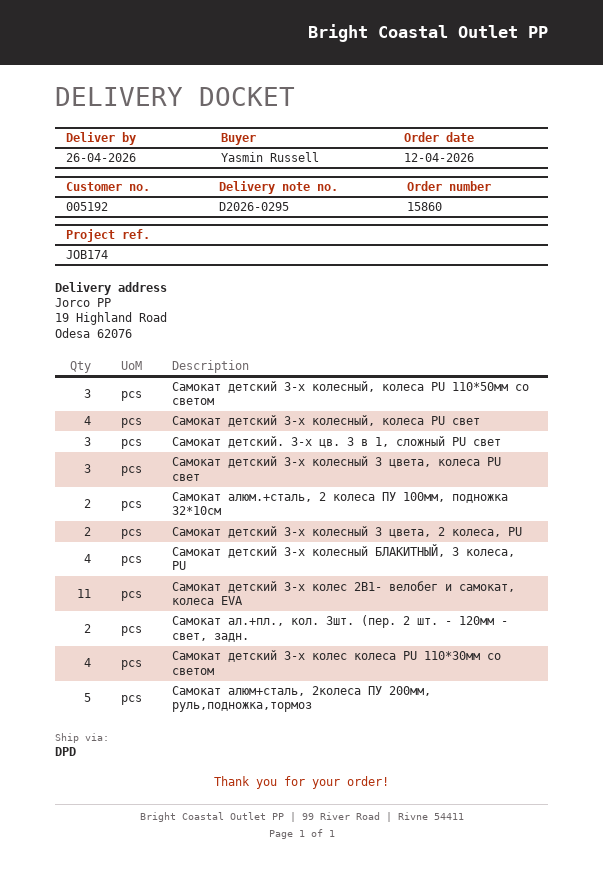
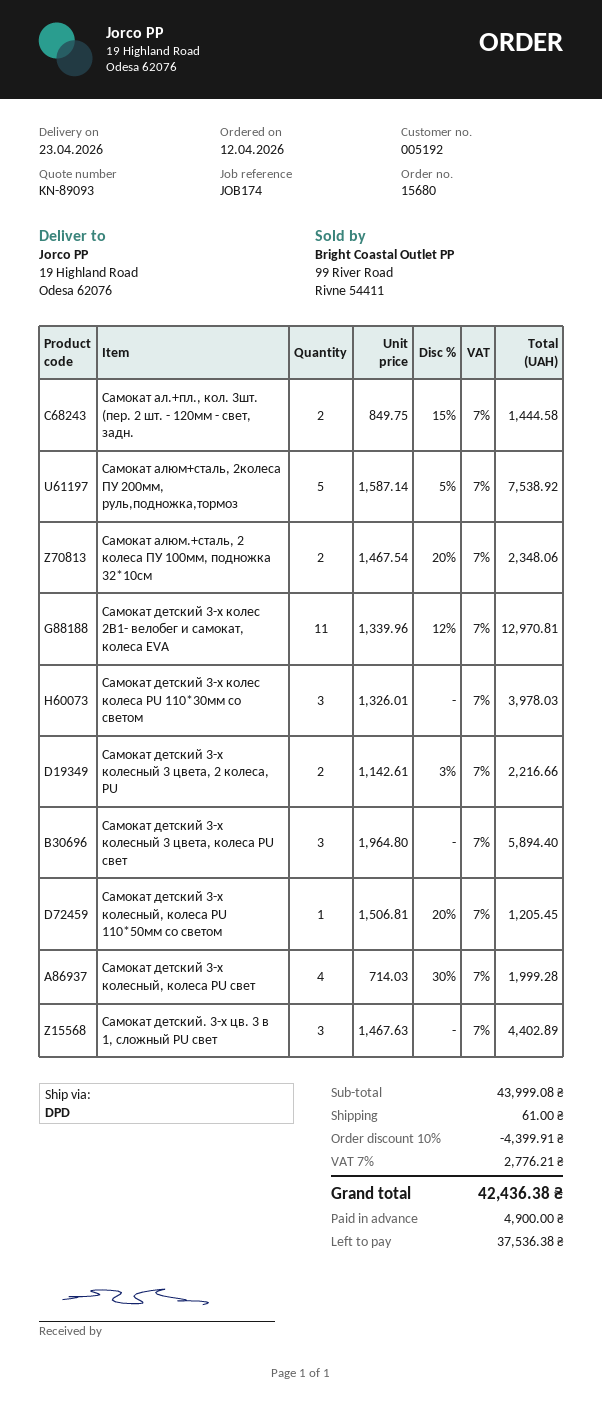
order number: 15860 -> 15680
delivery date: 2026-04-26 -> 2026-04-23
Самокат детский 3-х колесный, колеса PU 110*50мм со светом: 3 -> 1
Самокат детский 3-х колесный БЛАКИТНЫЙ, 3 колеса, PU: 4 -> none
Самокат детский 3-х колес колеса PU 110*30мм со светом: 4 -> 3

